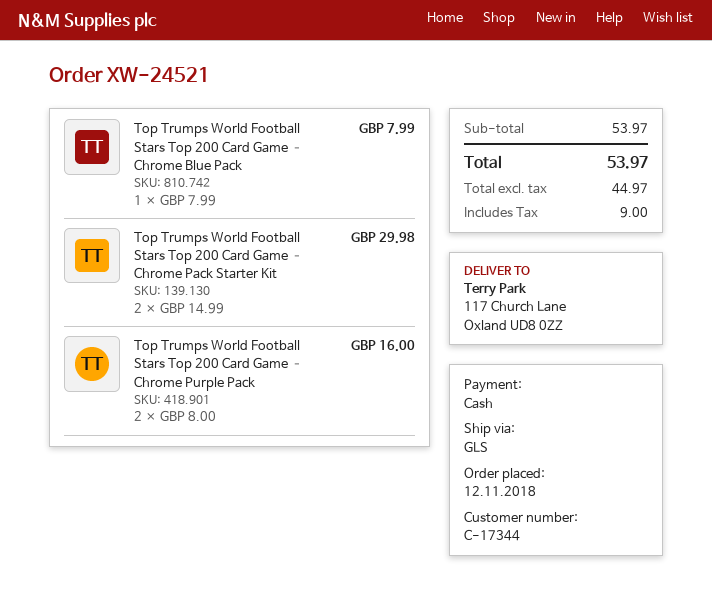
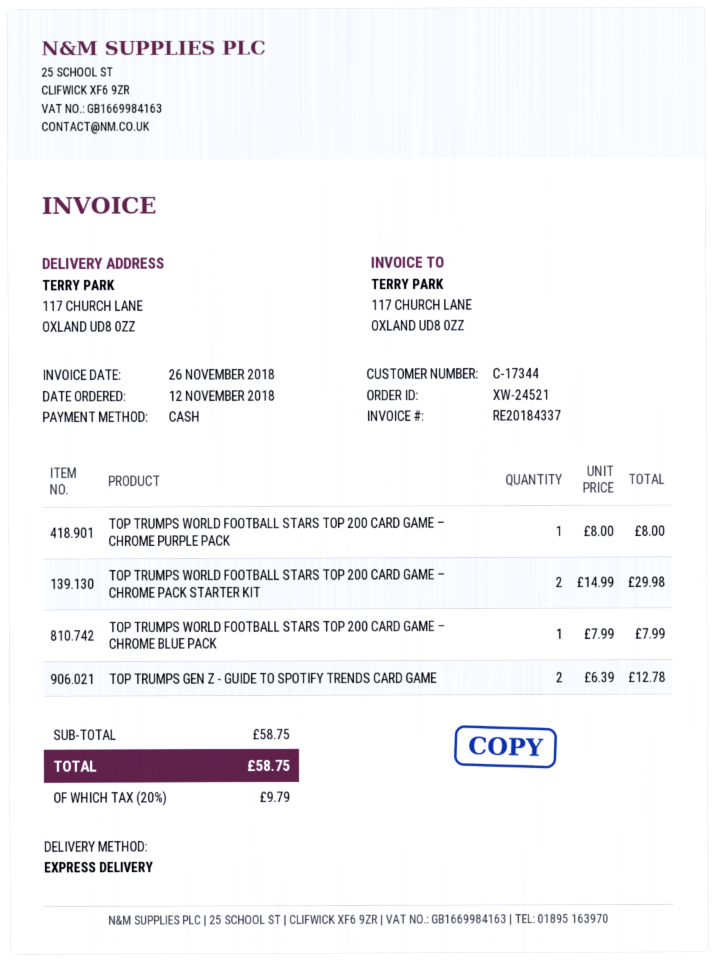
shipping method: GLS -> express
Top Trumps World Football Stars Top 200 Card Game – Chrome Purple Pack: 2 x 8.00 = 16.00 -> 1 x 8.00 = 8.00
TOP TRUMPS GEN Z - GUIDE TO SPOTIFY TRENDS CARD GAME: none -> 2 x 6.39 = 12.78
subtotal: 53.97 -> 58.75
tax: 9.00 -> 9.79
total: 53.97 -> 58.75

